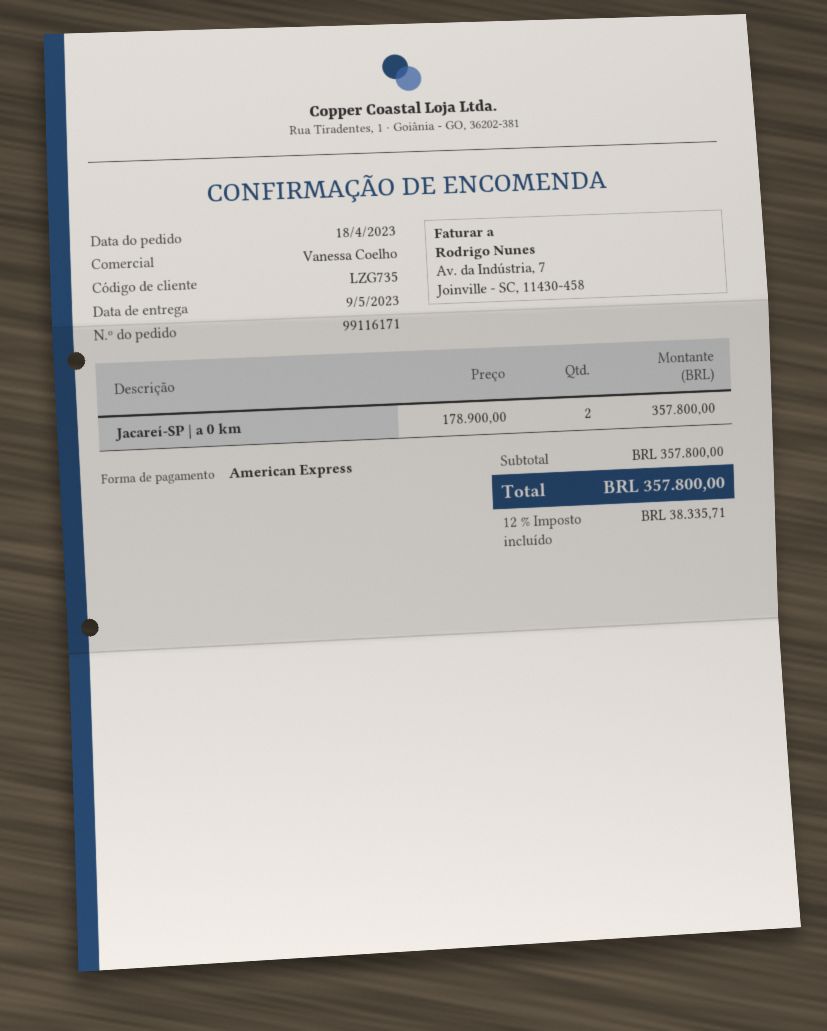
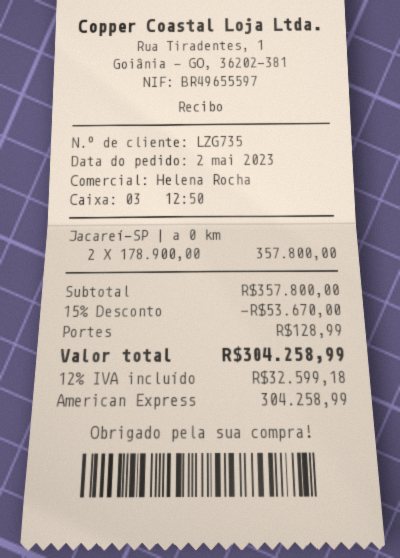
order date: 2023-04-18 -> 2023-05-02
sales rep: Vanessa Coelho -> Helena Rocha
discount: none -> 15% = 53670.00
shipping: none -> 128.99
tax: 12% = 38335.71 -> 12% = 32599.18
total: 357800.00 -> 304258.99

